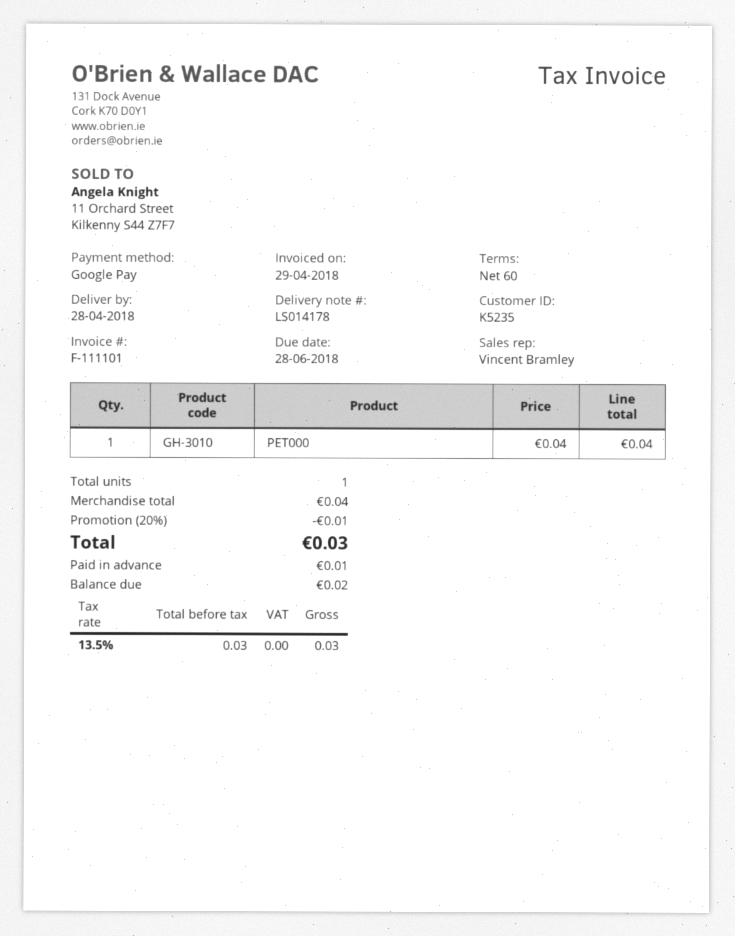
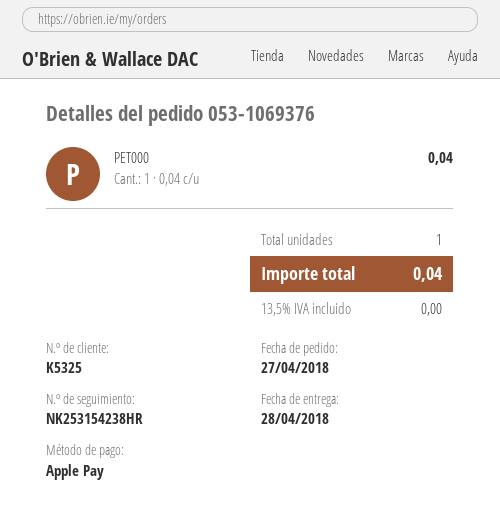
customer number: K5235 -> K5325
payment method: Google Pay -> Apple Pay
discount: 20% = 0.01 -> none
total: 0.03 -> 0.04

